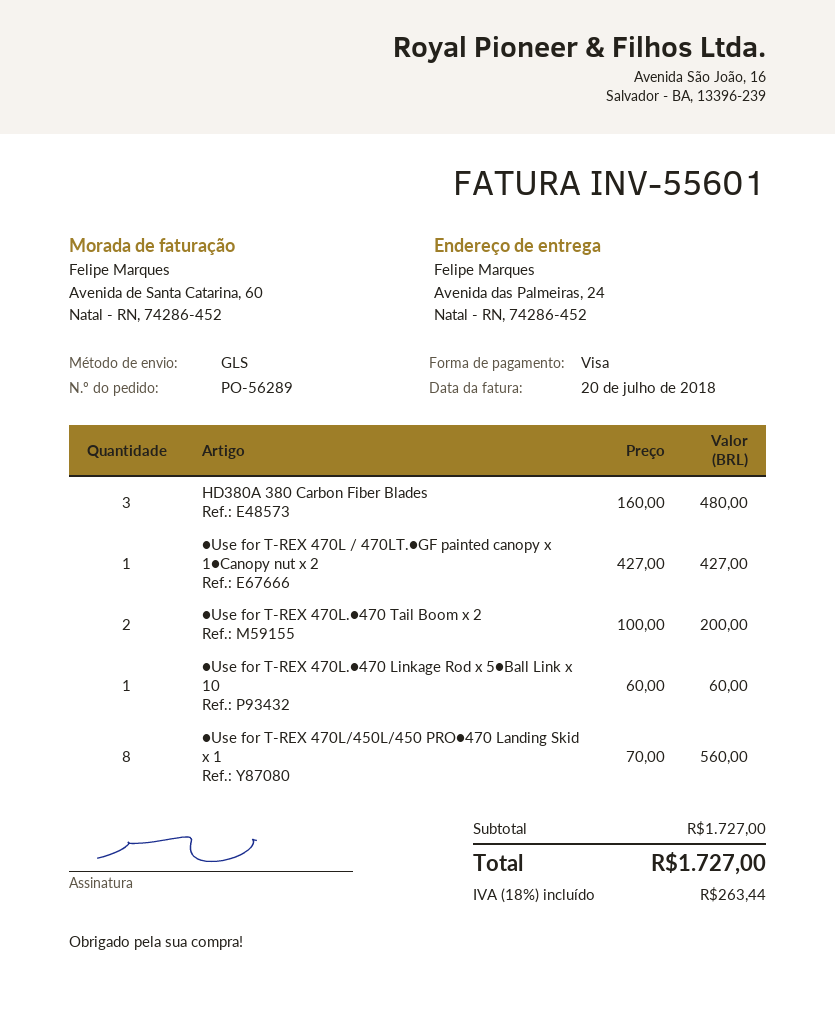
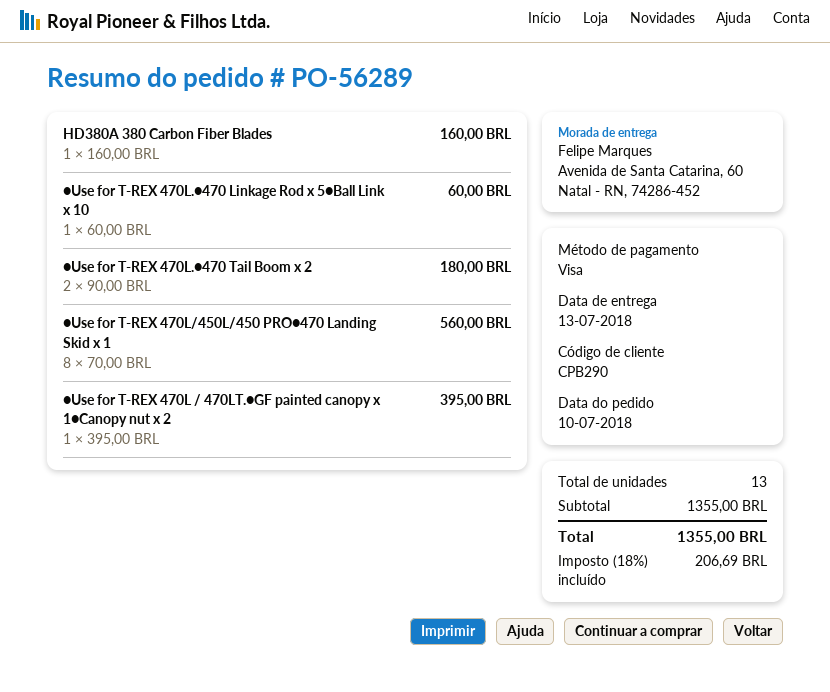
ship to: Avenida das Palmeiras, 24, Natal - RN, 74286-452 -> Avenida de Santa Catarina, 60, Natal - RN, 74286-452
HD380A 380 Carbon Fiber Blades: 3 x 160.00 = 480.00 -> 1 x 160.00 = 160.00
●Use for T-REX 470L / 470LT.●GF painted canopy x 1●Canopy nut x 2: 1 x 427.00 = 427.00 -> 1 x 395.00 = 395.00
●Use for T-REX 470L.●470 Tail Boom x 2: 2 x 100.00 = 200.00 -> 2 x 90.00 = 180.00
subtotal: 1727.00 -> 1355.00
tax: 18% = 263.44 -> 18% = 206.69
total: 1727.00 -> 1355.00

